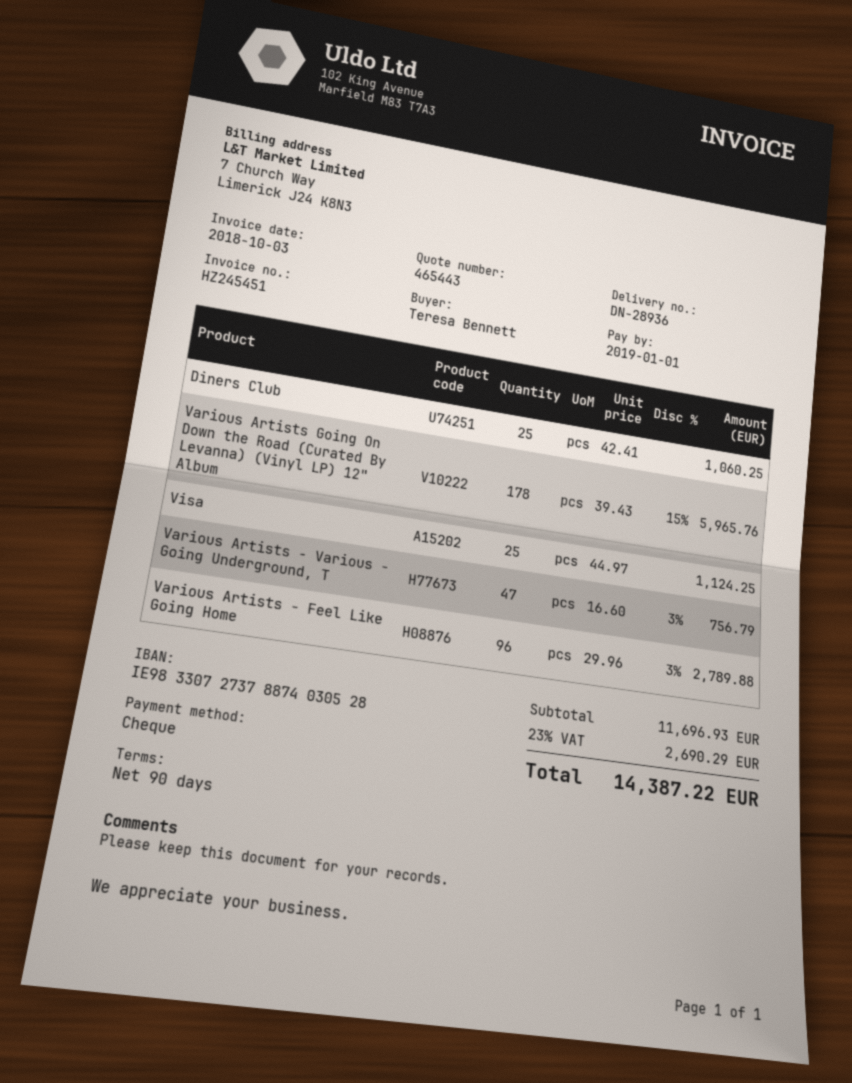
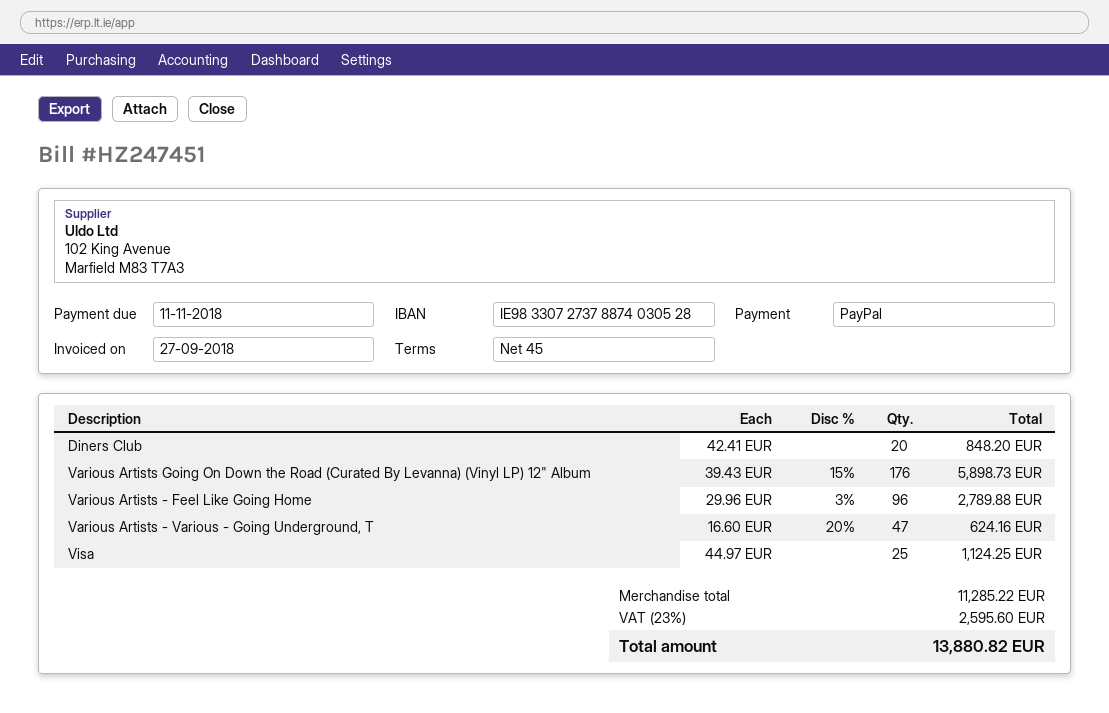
invoice number: HZ245451 -> HZ247451
invoice date: 2018-10-03 -> 2018-09-27
payment terms: 90 days -> 45 days
due date: 2019-01-01 -> 2018-11-11
payment method: cheque -> PayPal
Diners Club: 25 x 42.41 = 1060.25 -> 20 x 42.41 = 848.20
Various Artists Going On Down the Road (Curated By Levanna) (Vinyl LP) 12" Album: 178 x 39.43 - 15% = 5965.76 -> 176 x 39.43 - 15% = 5898.73
Various Artists - Various - Going Underground, T: 47 x 16.60 - 3% = 756.79 -> 47 x 16.60 - 20% = 624.16
subtotal: 11696.93 -> 11285.22
tax: 23% = 2690.29 -> 23% = 2595.60
total: 14387.22 -> 13880.82

